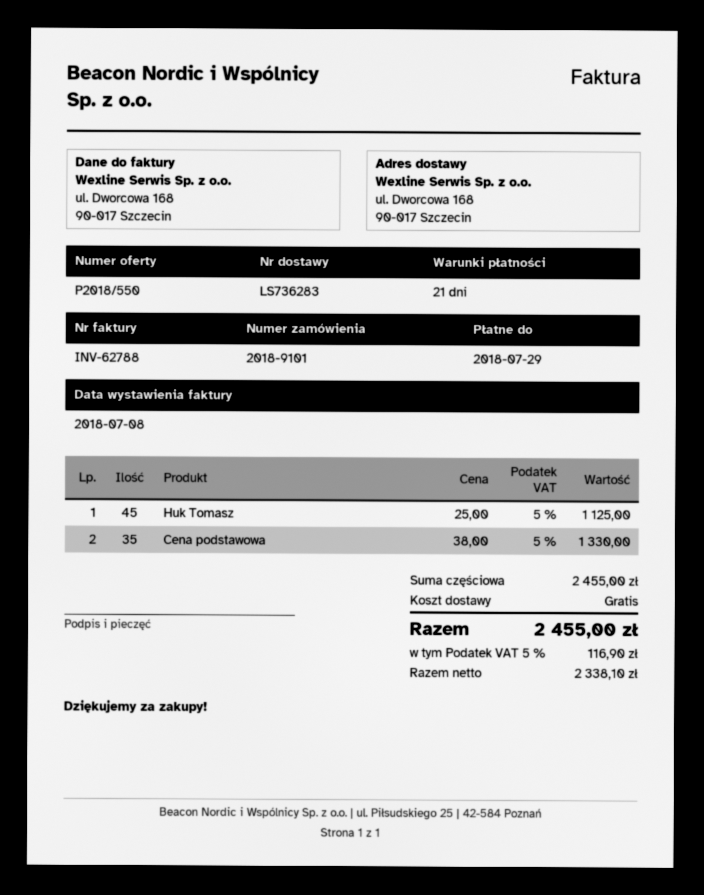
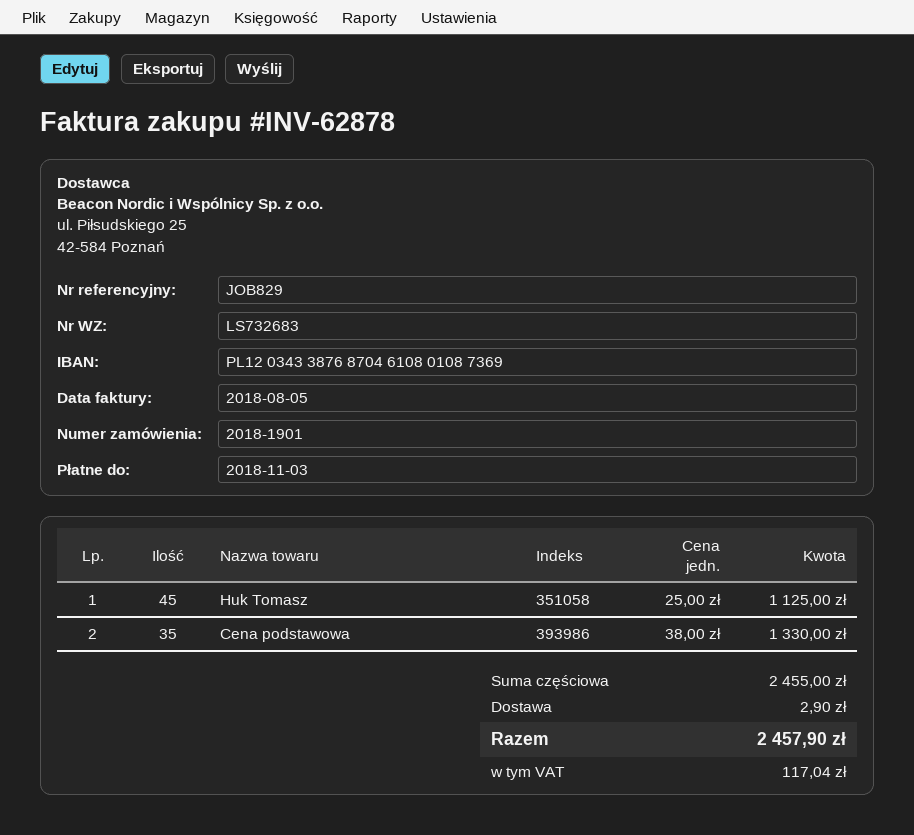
order number: 2018-9101 -> 2018-1901
delivery note number: LS736283 -> LS732683
invoice number: INV-62788 -> INV-62878
invoice date: 2018-07-08 -> 2018-08-05
due date: 2018-07-29 -> 2018-11-03
shipping: 0.00 -> 2.90
tax: 116.90 -> 117.04
total: 2455.00 -> 2457.90

